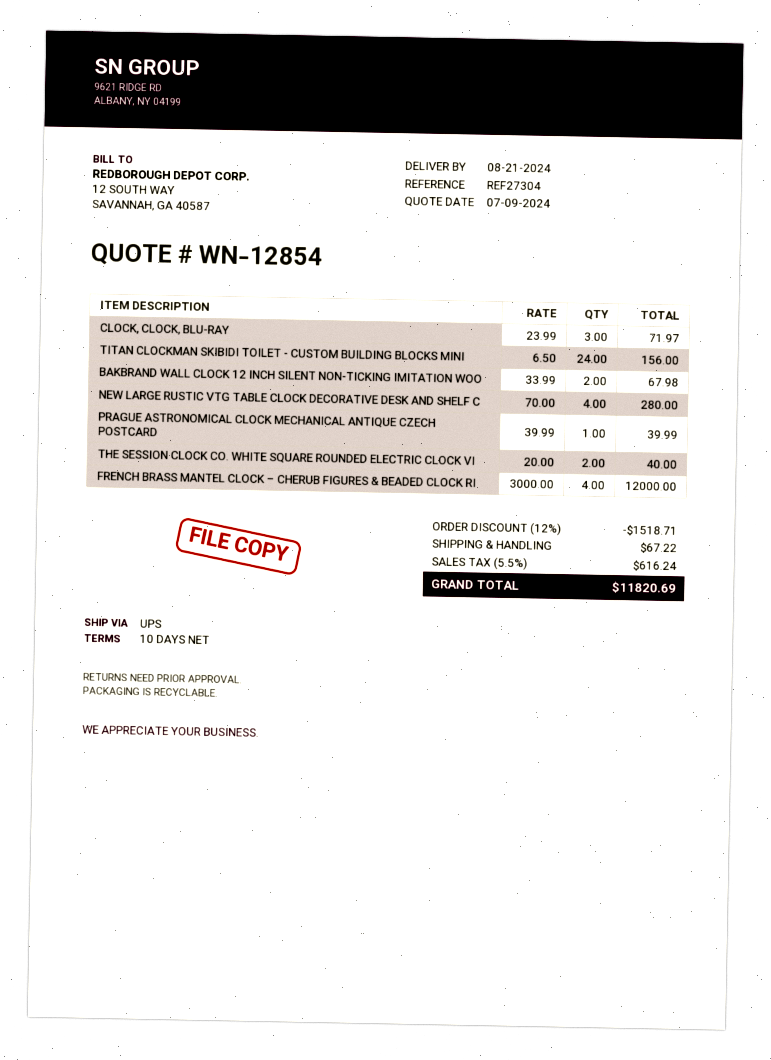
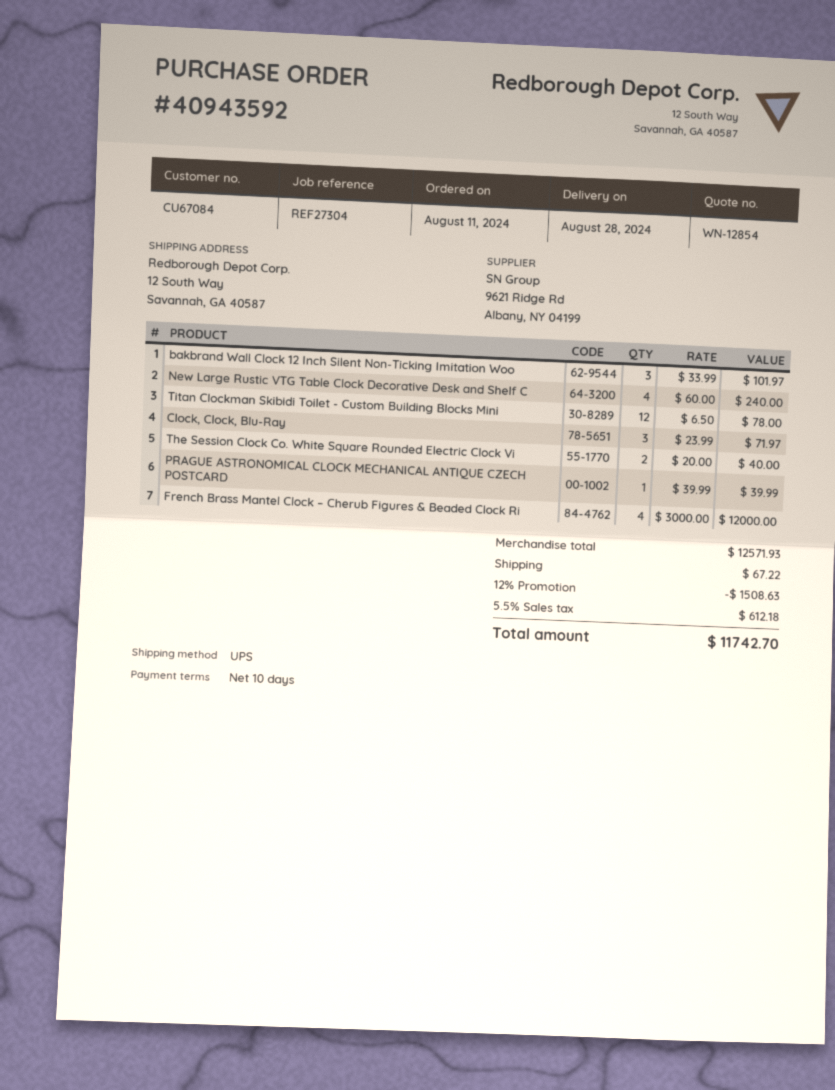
delivery date: 2024-08-21 -> 2024-08-28
TITAN CLOCKMAN SKIBIDI TOILET - CUSTOM BUILDING BLOCKS MINI: 24 x 6.50 = 156.00 -> 12 x 6.50 = 78.00
BAKBRAND WALL CLOCK 12 INCH SILENT NON-TICKING IMITATION WOO: 2 x 33.99 = 67.98 -> 3 x 33.99 = 101.97
NEW LARGE RUSTIC VTG TABLE CLOCK DECORATIVE DESK AND SHELF C: 4 x 70.00 = 280.00 -> 4 x 60.00 = 240.00
discount: 12% = 1518.71 -> 12% = 1508.63
tax: 5.5% = 616.24 -> 5.5% = 612.18
total: 11820.69 -> 11742.70

